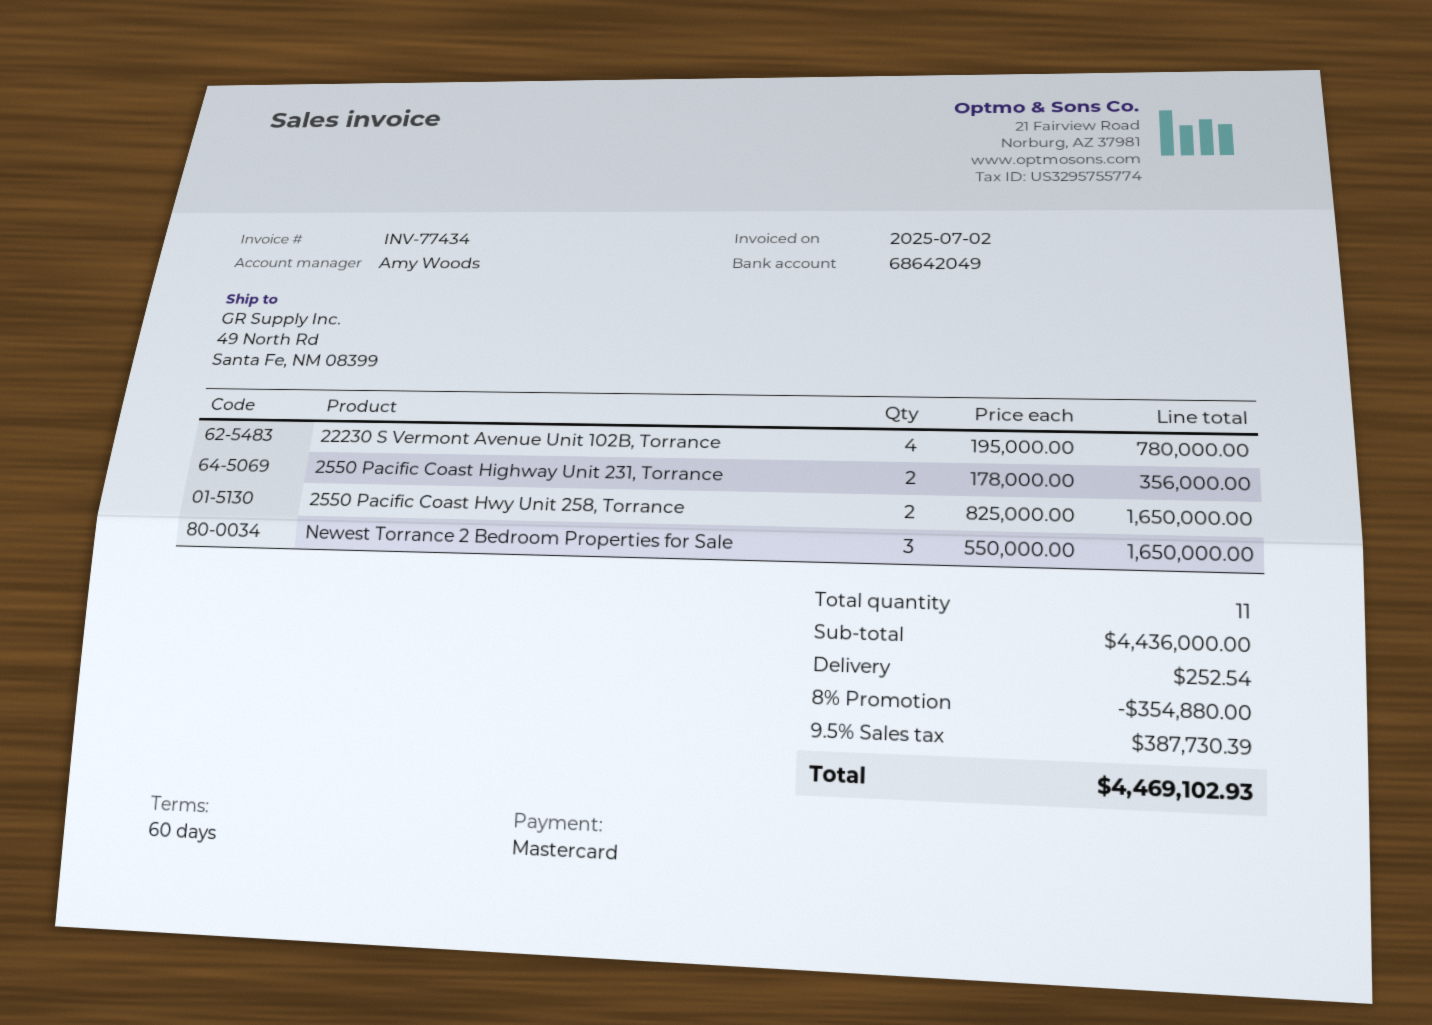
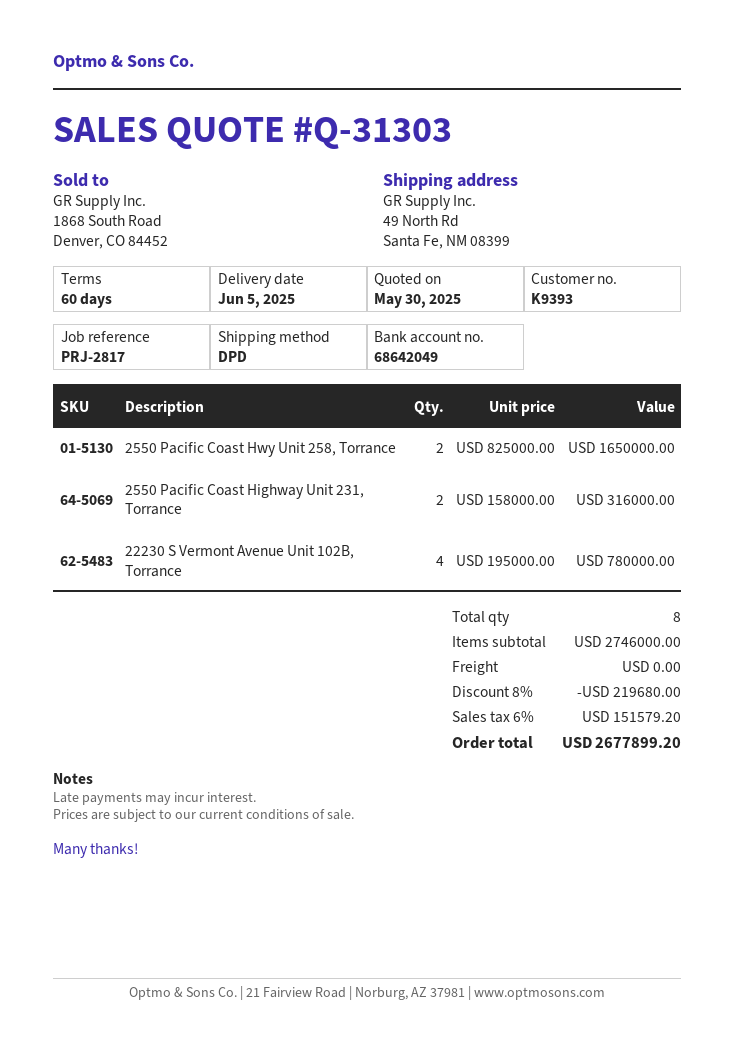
2550 Pacific Coast Highway Unit 231, Torrance: 2 x 178000.00 = 356000.00 -> 2 x 158000.00 = 316000.00
Newest Torrance 2 Bedroom Properties for Sale: 3 x 550000.00 = 1650000.00 -> none
total quantity: 11 -> 8
subtotal: 4436000.00 -> 2746000.00
discount: 8% = 354880.00 -> 8% = 219680.00
shipping: 252.54 -> 0.00
tax: 9.5% = 387730.39 -> 6% = 151579.20
total: 4469102.93 -> 2677899.20

